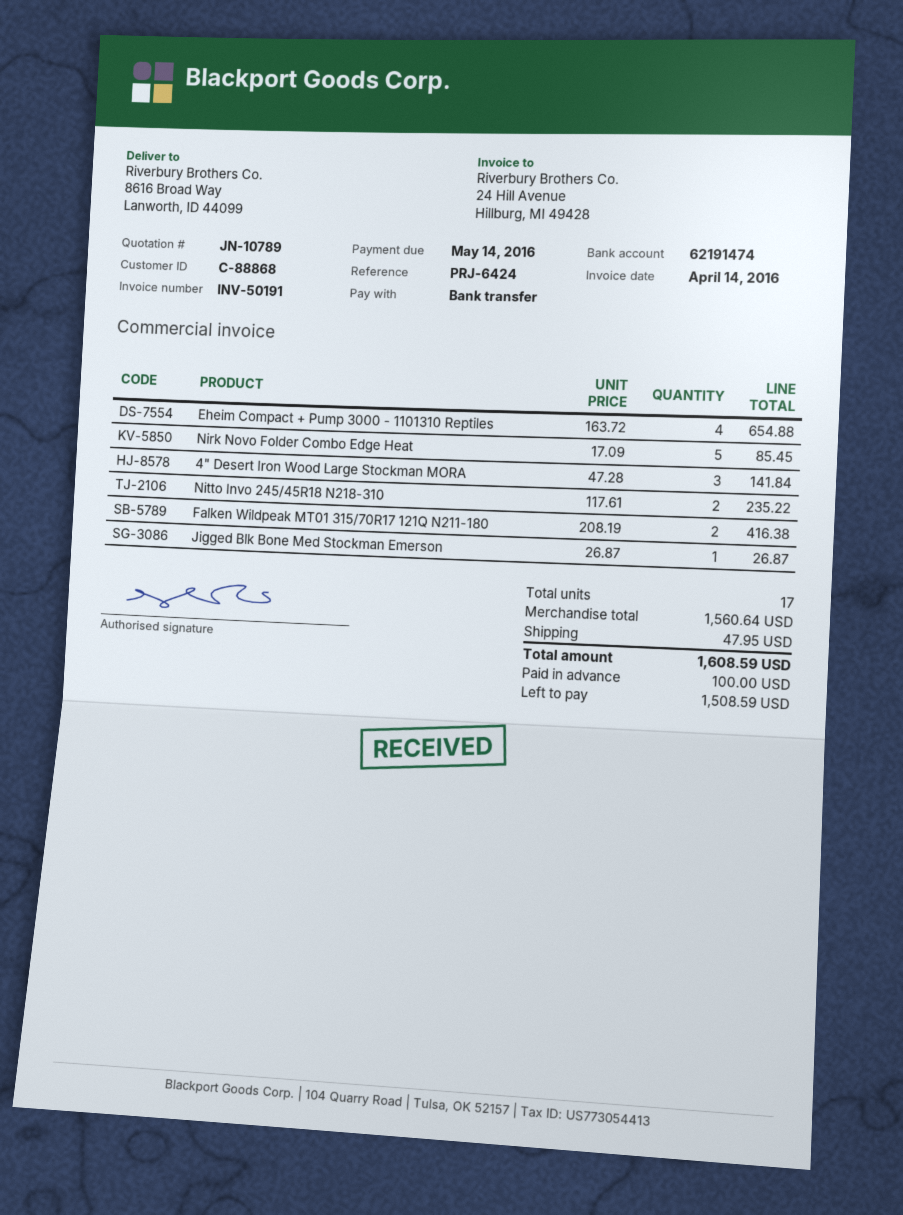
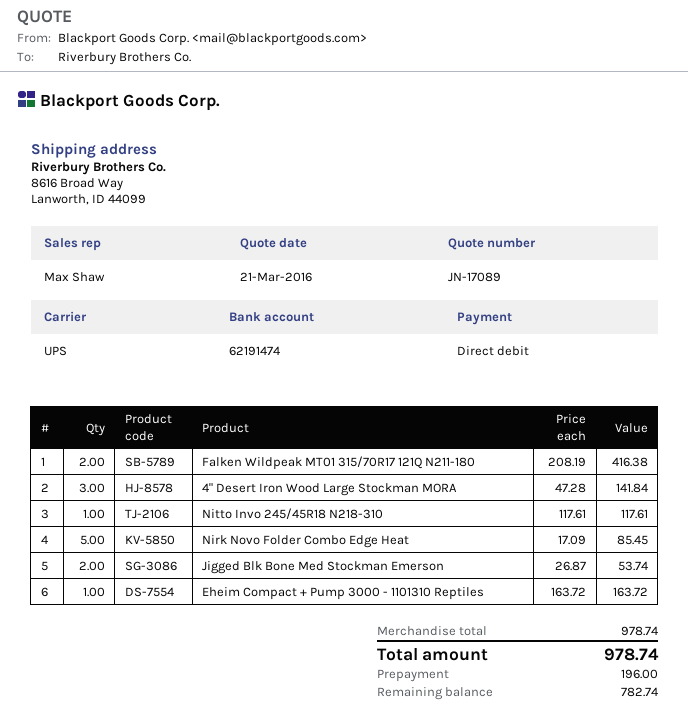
quote number: JN-10789 -> JN-17089
payment method: bank transfer -> direct debit
Eheim Compact + Pump 3000 - 1101310 Reptiles: 4 x 163.72 = 654.88 -> 1 x 163.72 = 163.72
Nitto Invo 245/45R18 N218-310: 2 x 117.61 = 235.22 -> 1 x 117.61 = 117.61
Jigged Blk Bone Med Stockman Emerson: 1 x 26.87 = 26.87 -> 2 x 26.87 = 53.74
subtotal: 1560.64 -> 978.74
shipping: 47.95 -> none
total: 1608.59 -> 978.74
deposit: 100.00 -> 196.00
balance: 1508.59 -> 782.74

